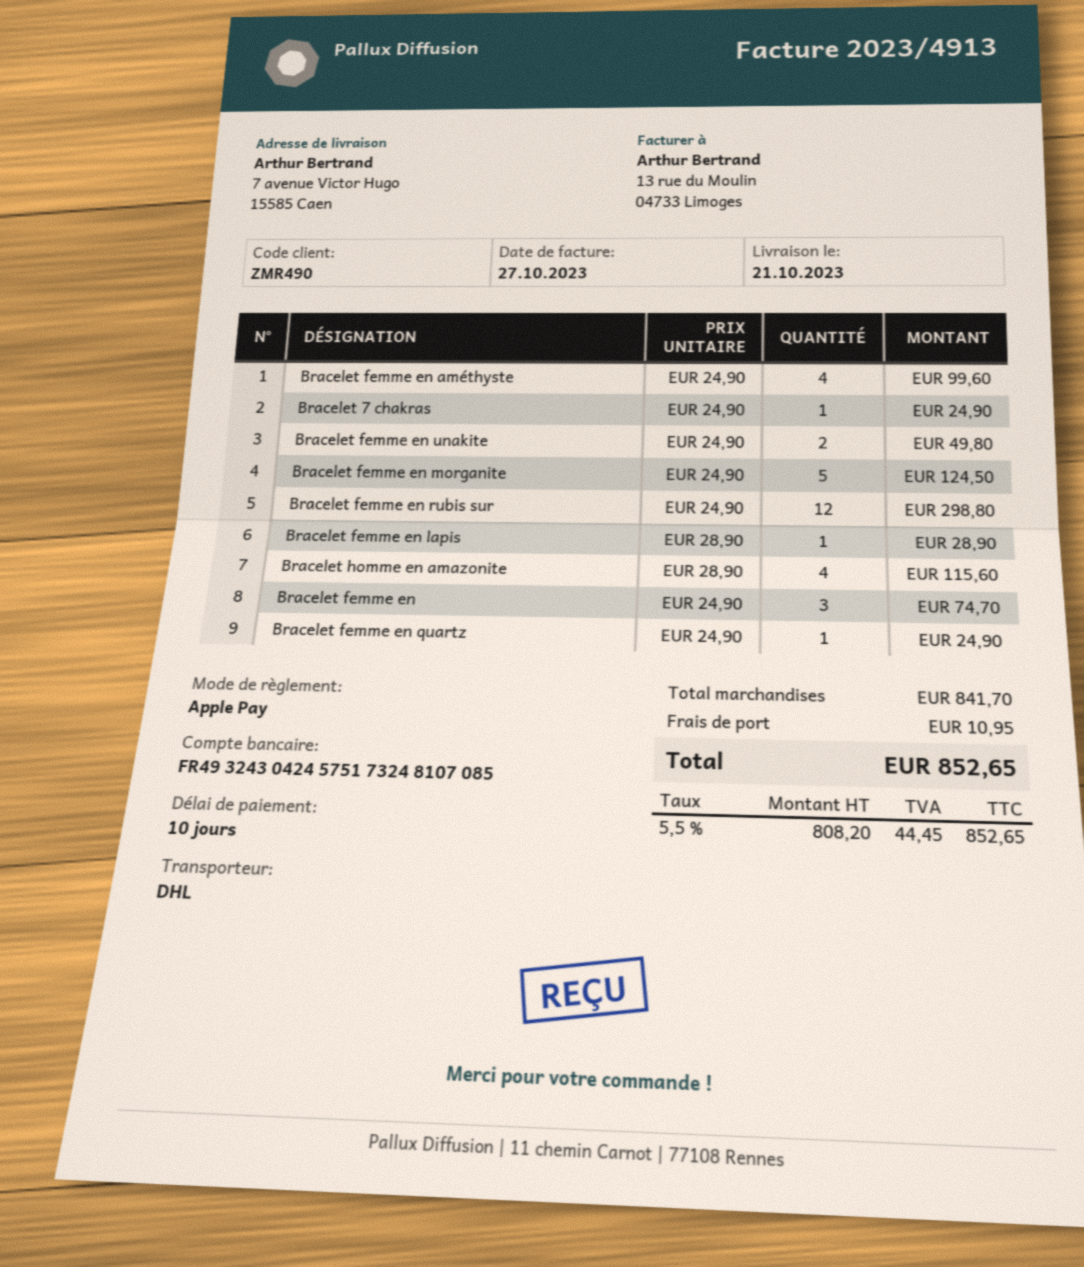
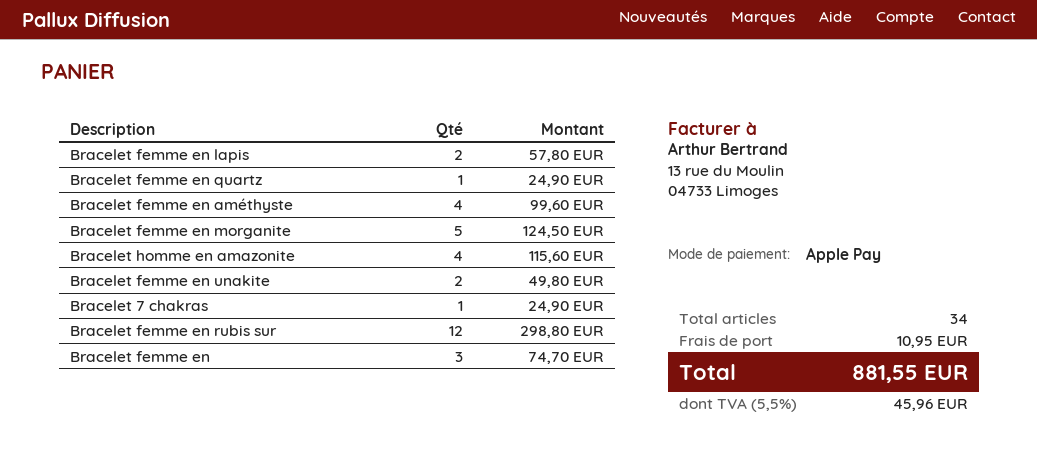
Bracelet femme en lapis: 1 for 28.90 -> 2 for 57.80
tax: 5.5% = 44.45 -> 5.5% = 45.96
total: 852.65 -> 881.55

